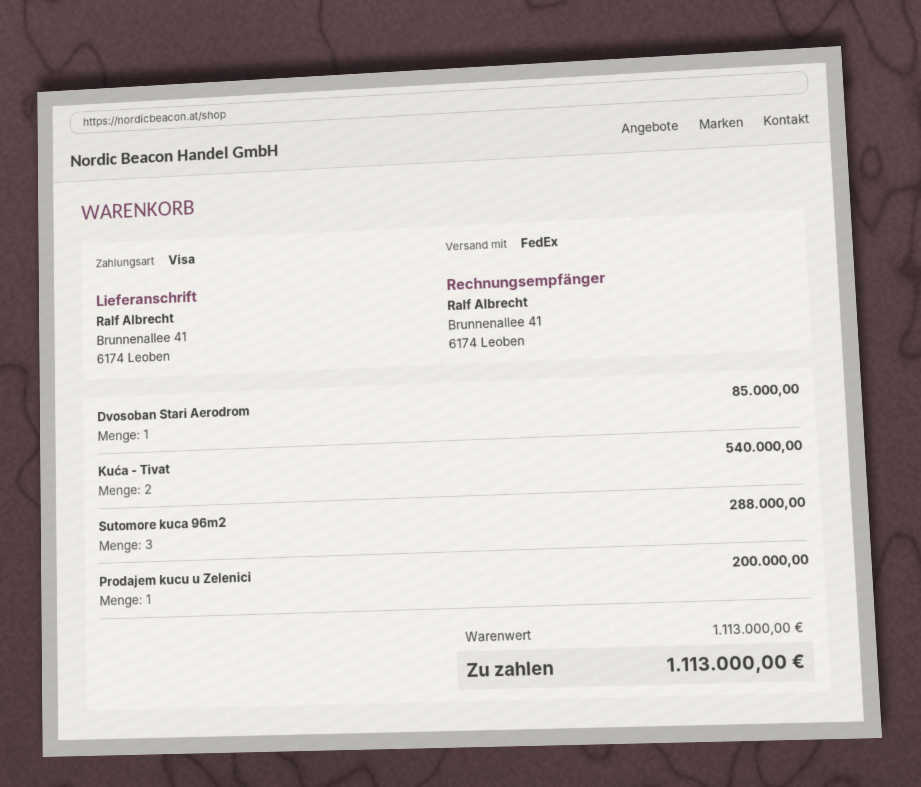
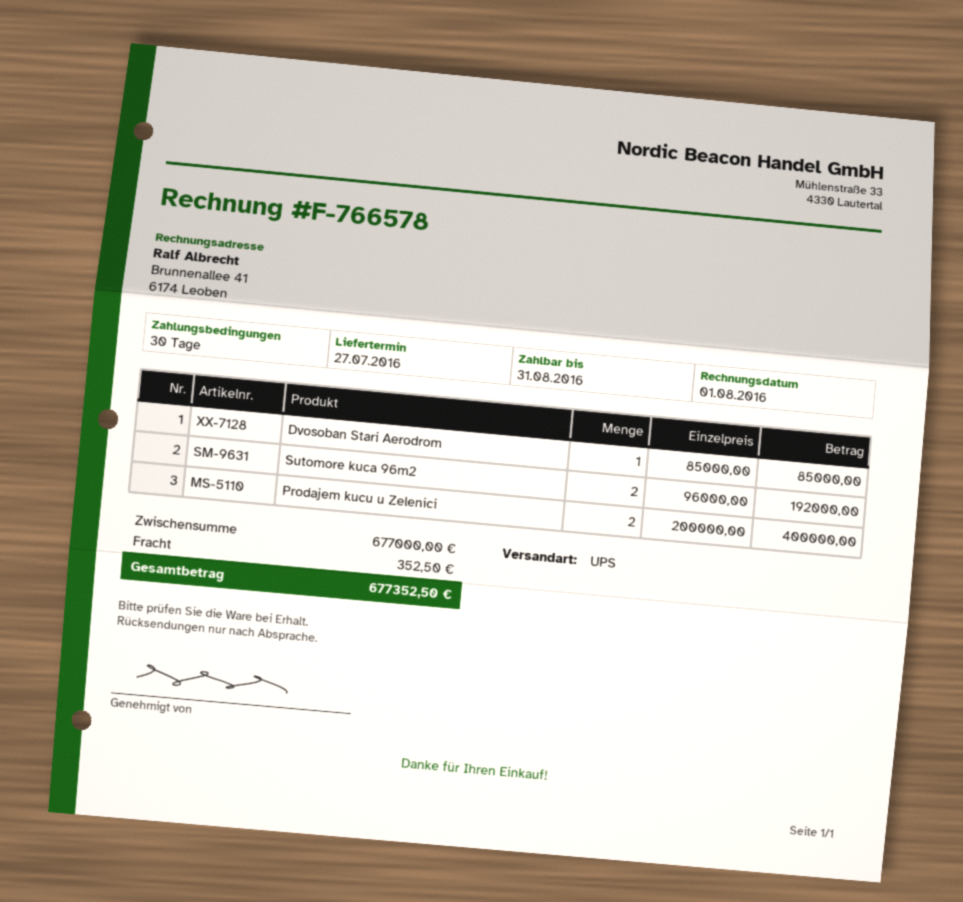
shipping method: FedEx -> UPS
Kuća - Tivat: 2 for 540000.00 -> none
Sutomore kuca 96m2: 3 for 288000.00 -> 2 for 192000.00
Prodajem kucu u Zelenici: 1 for 200000.00 -> 2 for 400000.00
subtotal: 1113000.00 -> 677000.00
shipping: none -> 352.50
total: 1113000.00 -> 677352.50

